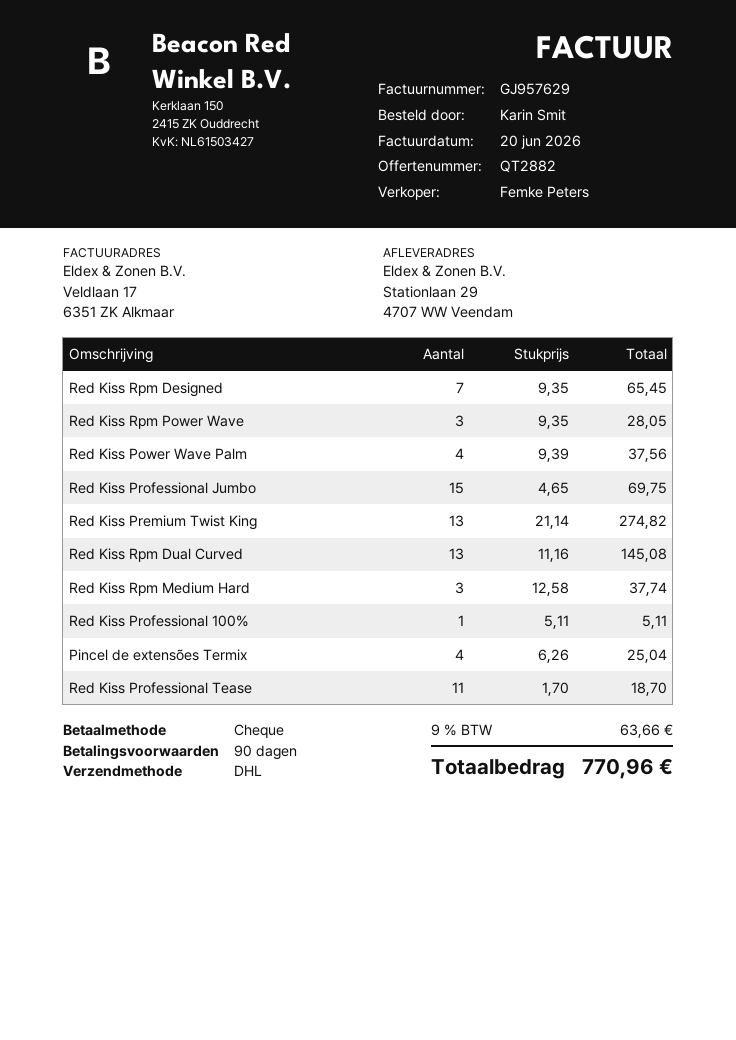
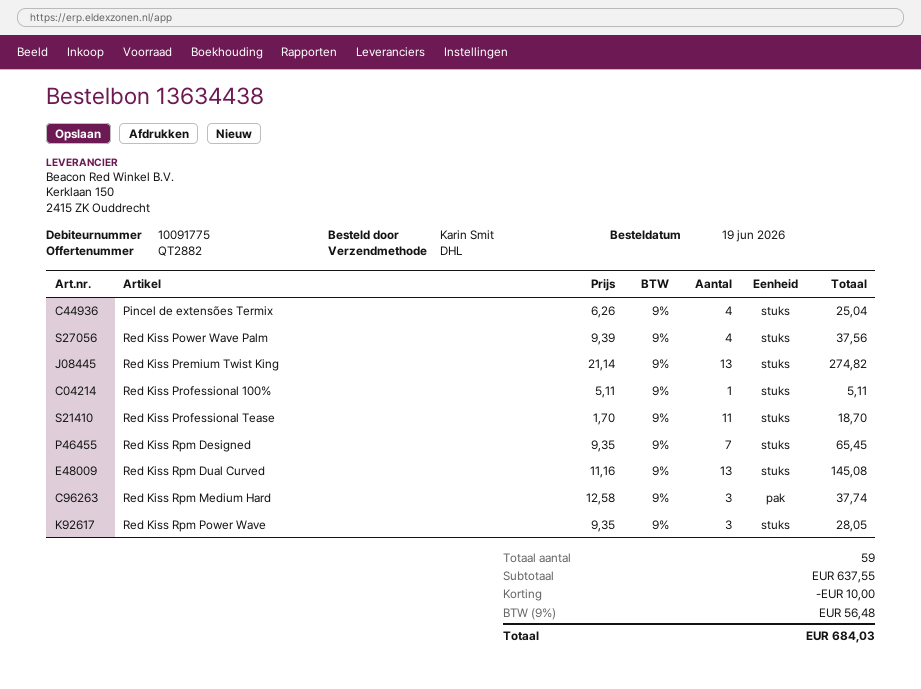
Red Kiss Professional Jumbo: 15 x 4.65 = 69.75 -> none
discount: none -> 10.00
tax: 9% = 63.66 -> 9% = 56.48
total: 770.96 -> 684.03

